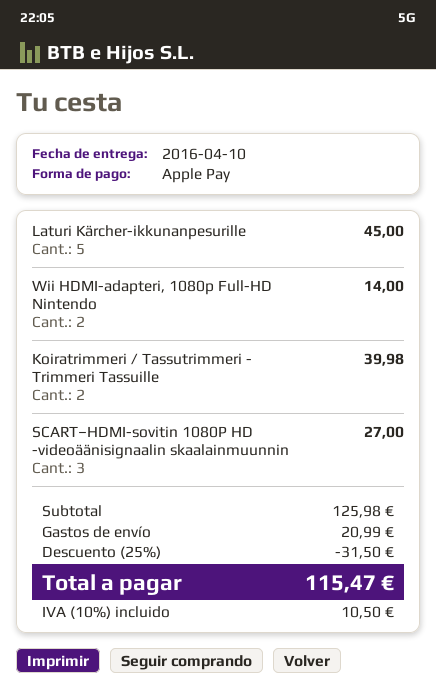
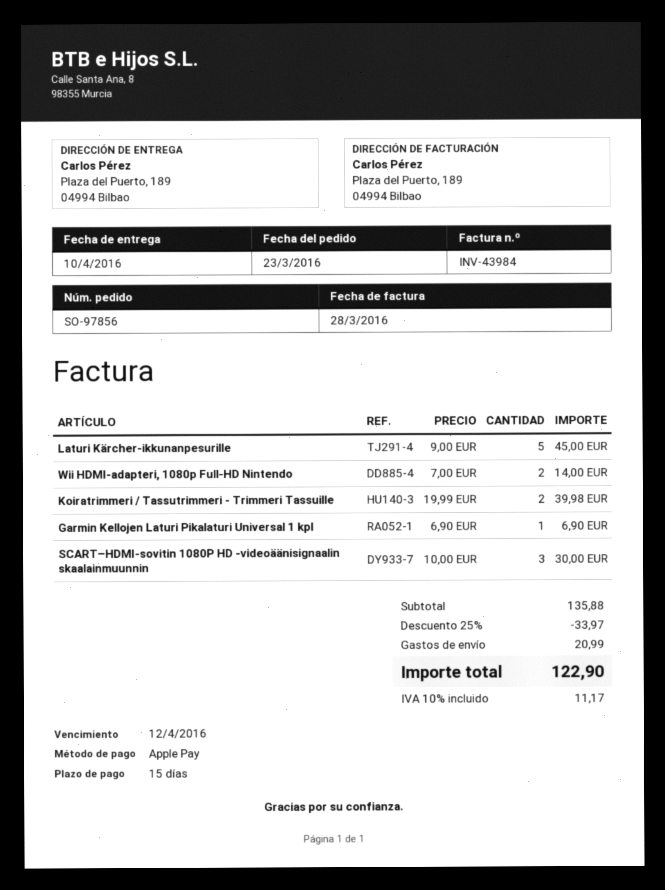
SCART–HDMI-sovitin 1080P HD -videoäänisignaalin skaalainmuunnin: 3 for 27.00 -> 3 for 30.00
Garmin Kellojen Laturi Pikalaturi Universal 1 kpl: none -> 1 for 6.90
subtotal: 125.98 -> 135.88
discount: 25% = 31.50 -> 25% = 33.97
tax: 10% = 10.50 -> 10% = 11.17
total: 115.47 -> 122.90

